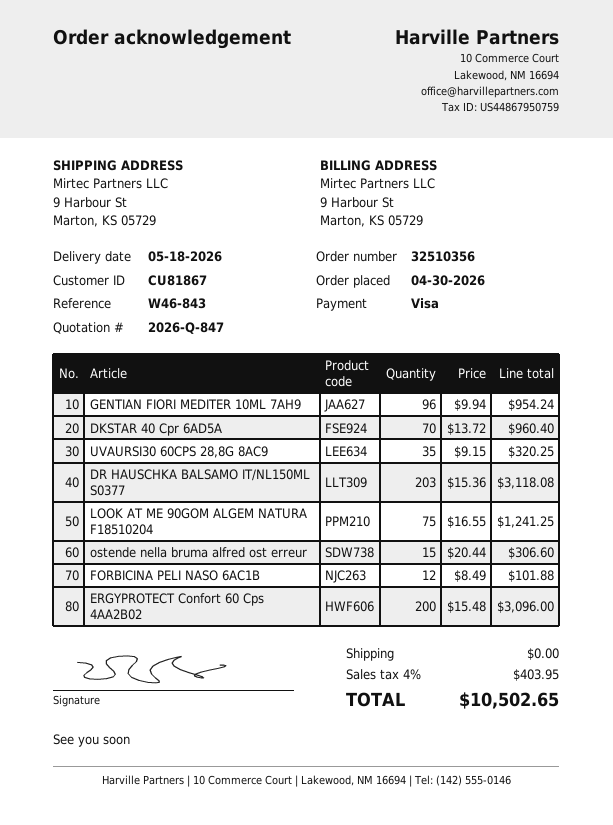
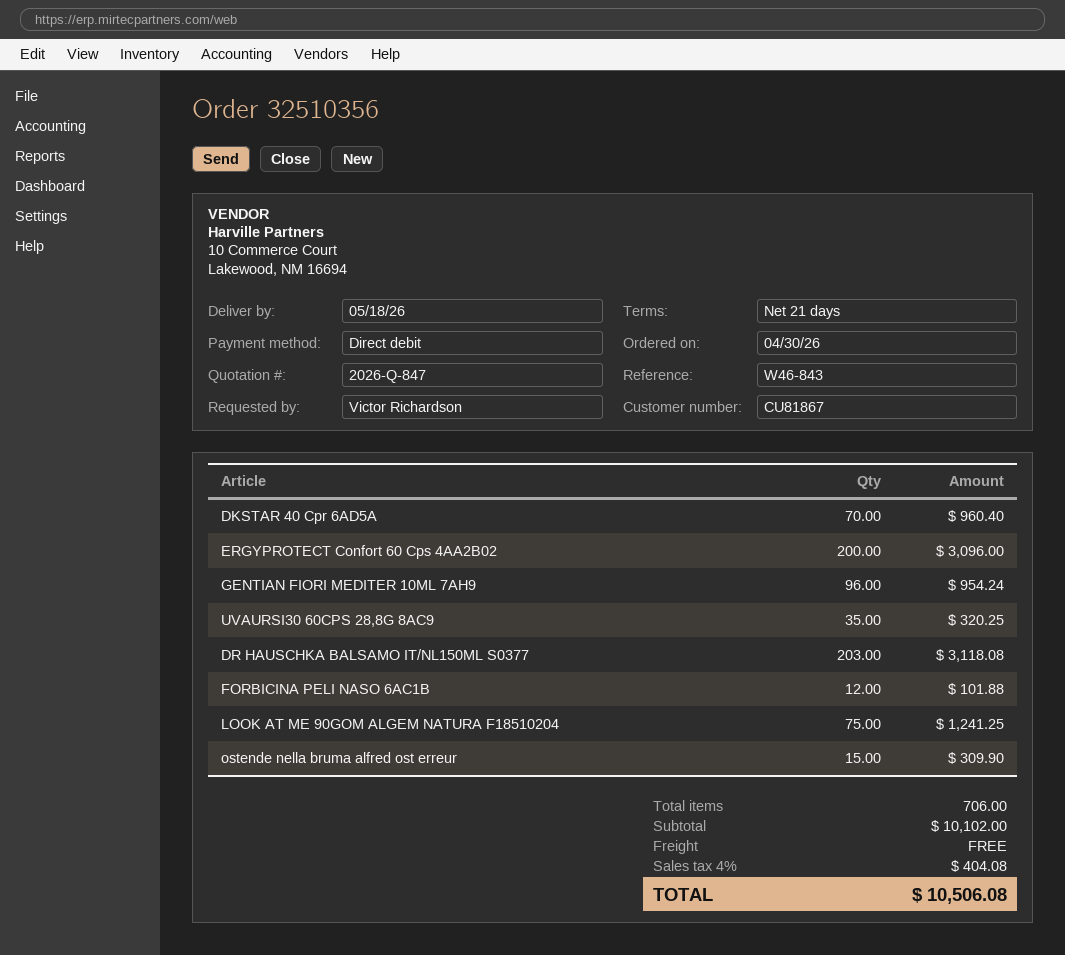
payment method: Visa -> direct debit
ostende nella bruma alfred ost erreur: 15 for 306.60 -> 15 for 309.90
tax: 4% = 403.95 -> 4% = 404.08
total: 10502.65 -> 10506.08

